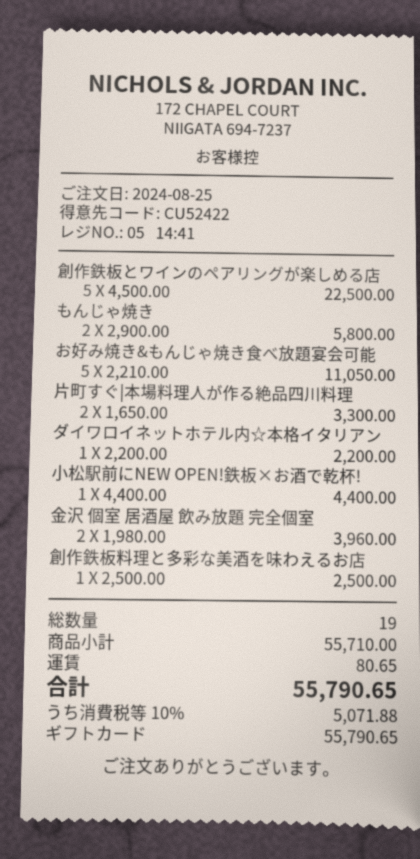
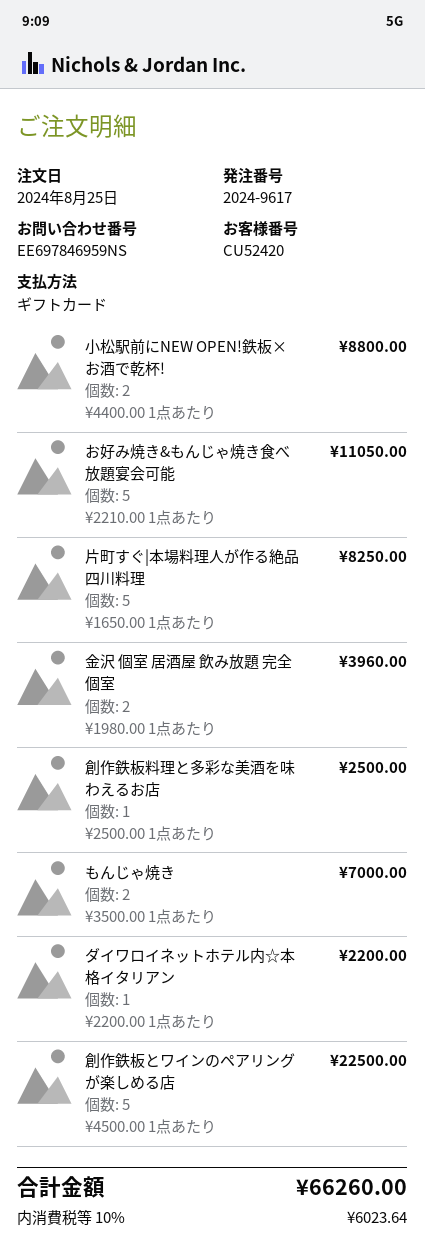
customer number: CU52422 -> CU52420
もんじゃ焼き: 2 x 2900.00 = 5800.00 -> 2 x 3500.00 = 7000.00
片町すぐ|本場料理人が作る絶品四川料理: 2 x 1650.00 = 3300.00 -> 5 x 1650.00 = 8250.00
小松駅前にNEW OPEN!鉄板×お酒で乾杯!: 1 x 4400.00 = 4400.00 -> 2 x 4400.00 = 8800.00
shipping: 80.65 -> none
tax: 10% = 5071.88 -> 10% = 6023.64
total: 55790.65 -> 66260.00

